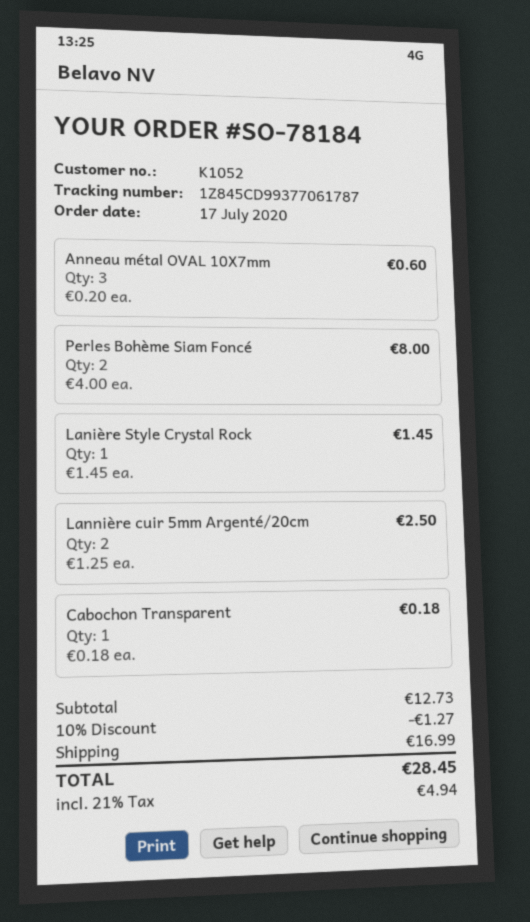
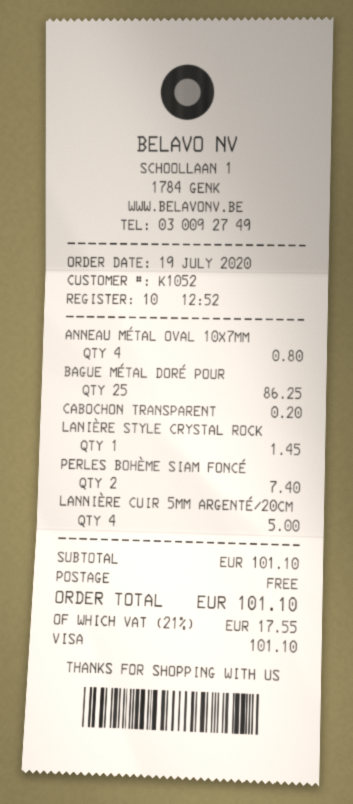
order date: 2020-07-17 -> 2020-07-19
Anneau métal OVAL 10X7mm: 3 for 0.60 -> 4 for 0.80
Perles Bohème Siam Foncé: 2 for 8.00 -> 2 for 7.40
Lannière cuir 5mm Argenté/20cm: 2 for 2.50 -> 4 for 5.00
Cabochon Transparent: 1 for 0.18 -> 1 for 0.20
BAGUE MÉTAL DORÉ POUR: none -> 25 for 86.25
subtotal: 12.73 -> 101.10
discount: 10% = 1.27 -> none
shipping: 16.99 -> 0.00
tax: 21% = 4.94 -> 21% = 17.55
total: 28.45 -> 101.10

